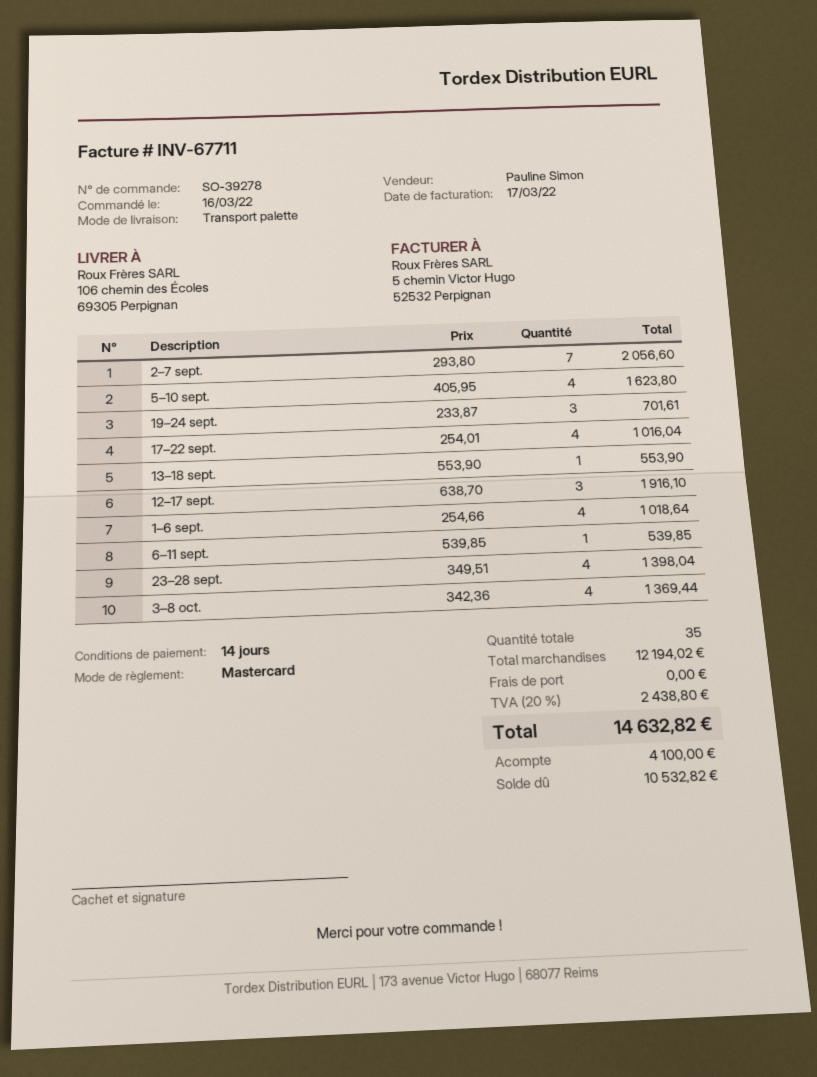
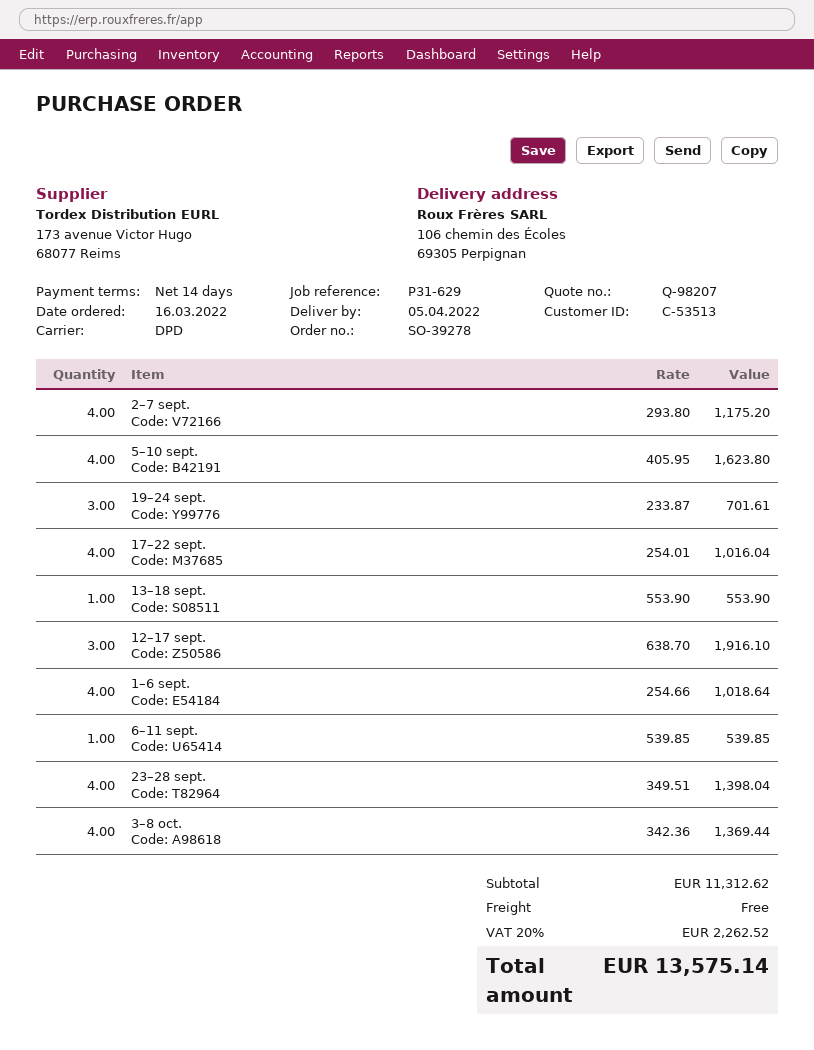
shipping method: pallet freight -> DPD
2–7 sept.: 7 x 293.80 = 2056.60 -> 4 x 293.80 = 1175.20
subtotal: 12194.02 -> 11312.62
tax: 20% = 2438.80 -> 20% = 2262.52
total: 14632.82 -> 13575.14

